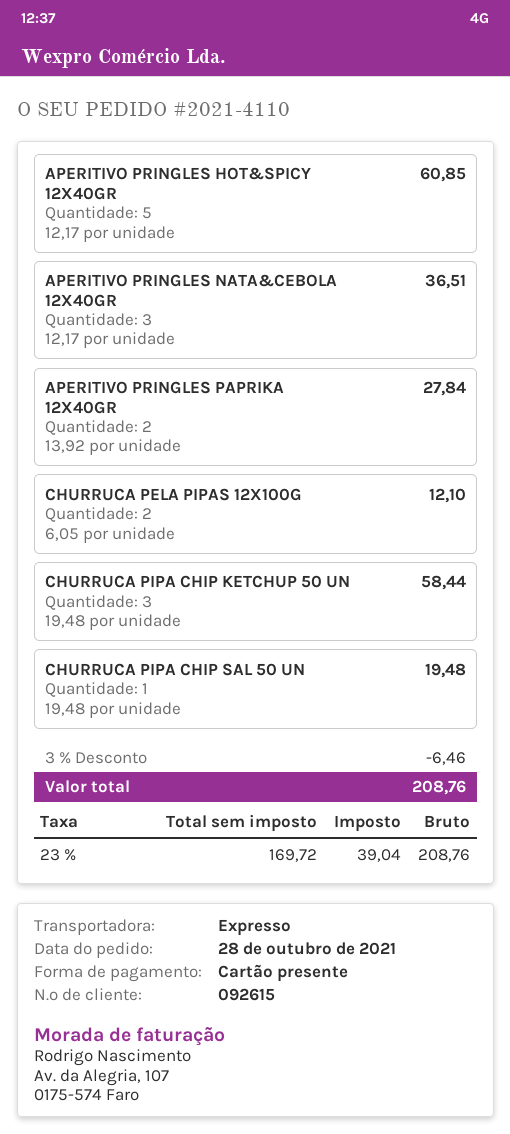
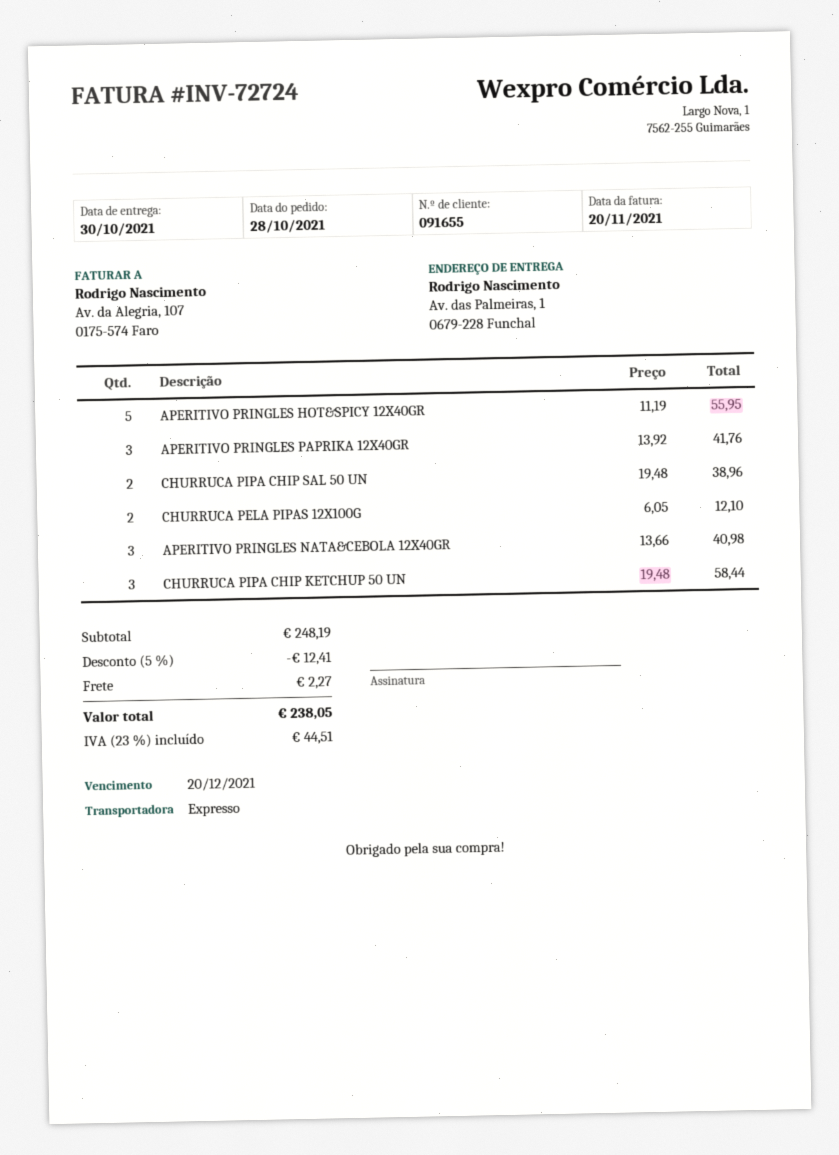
customer number: 092615 -> 091655
APERITIVO PRINGLES HOT&SPICY 12X40GR: 5 x 12.17 = 60.85 -> 5 x 11.19 = 55.95
APERITIVO PRINGLES NATA&CEBOLA 12X40GR: 3 x 12.17 = 36.51 -> 3 x 13.66 = 40.98
APERITIVO PRINGLES PAPRIKA 12X40GR: 2 x 13.92 = 27.84 -> 3 x 13.92 = 41.76
CHURRUCA PIPA CHIP SAL 50 UN: 1 x 19.48 = 19.48 -> 2 x 19.48 = 38.96
discount: 3% = 6.46 -> 5% = 12.41
shipping: none -> 2.27
tax: 23% = 39.04 -> 23% = 44.51
total: 208.76 -> 238.05

